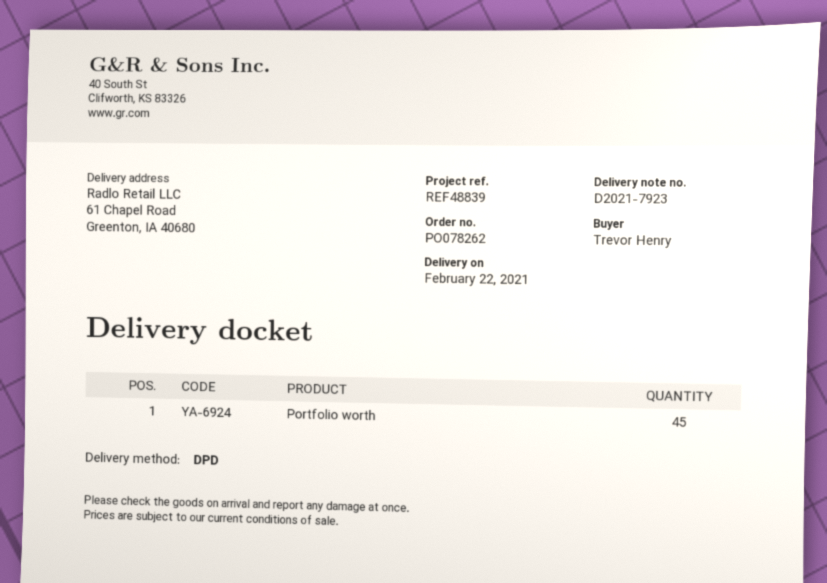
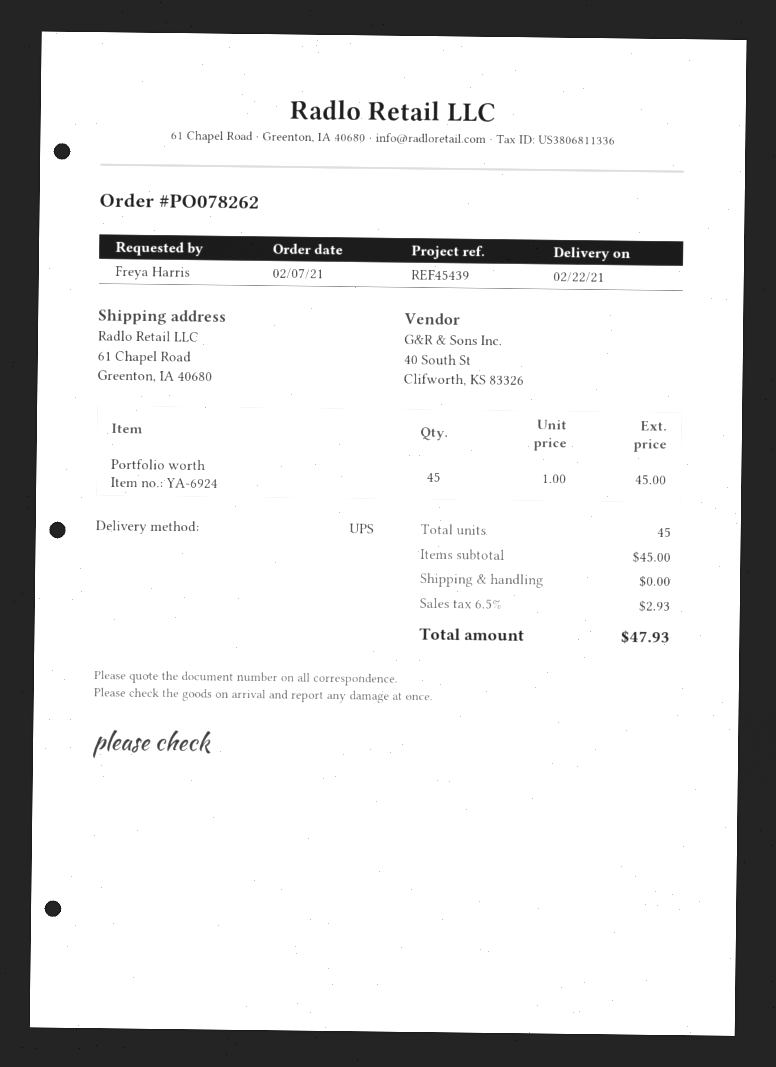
reference: REF48839 -> REF45439
ordered by: Trevor Henry -> Freya Harris
shipping method: DPD -> UPS

